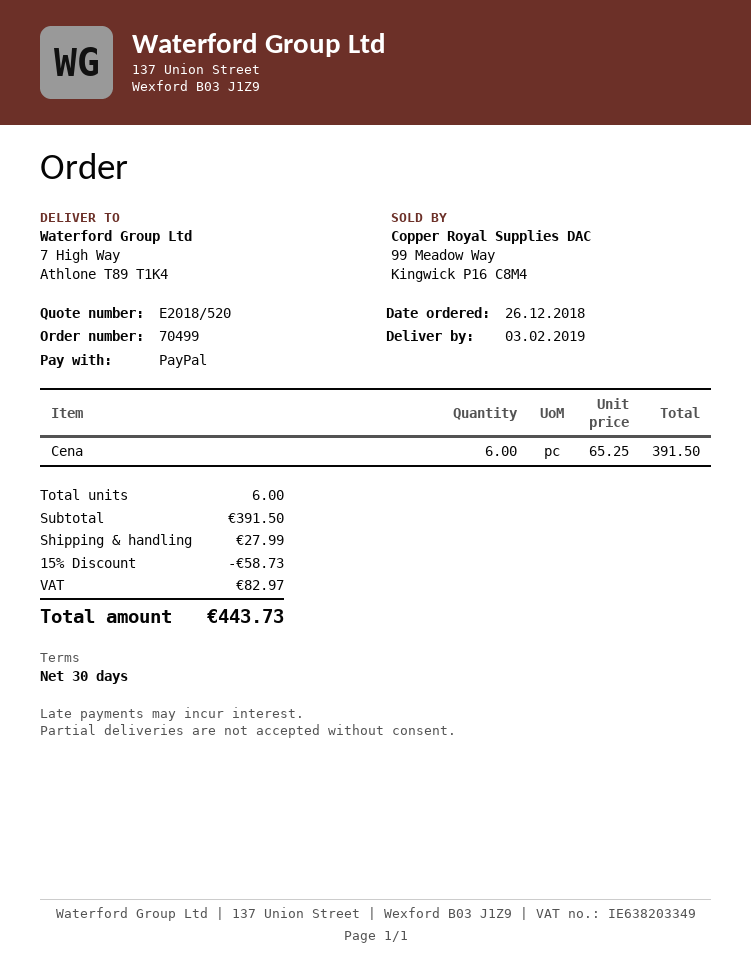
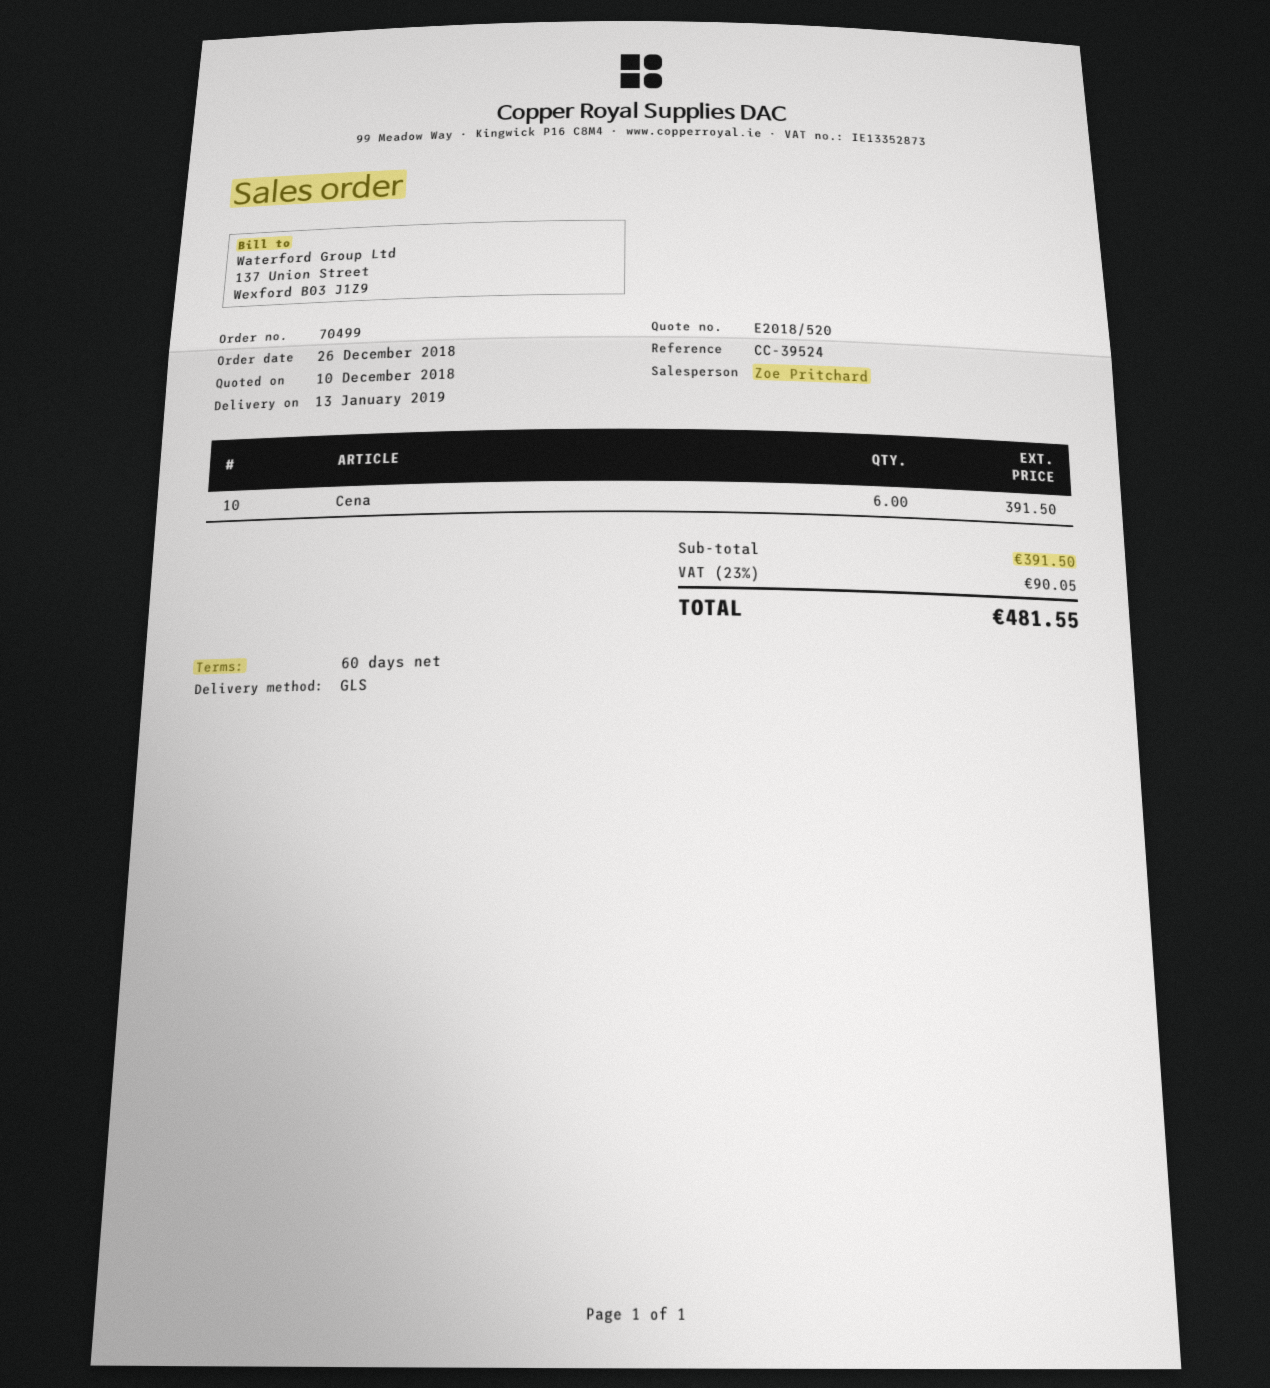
delivery date: 2019-02-03 -> 2019-01-13
payment terms: 30 days -> 60 days
discount: 15% = 58.73 -> none
shipping: 27.99 -> none
tax: 82.97 -> 90.05
total: 443.73 -> 481.55

